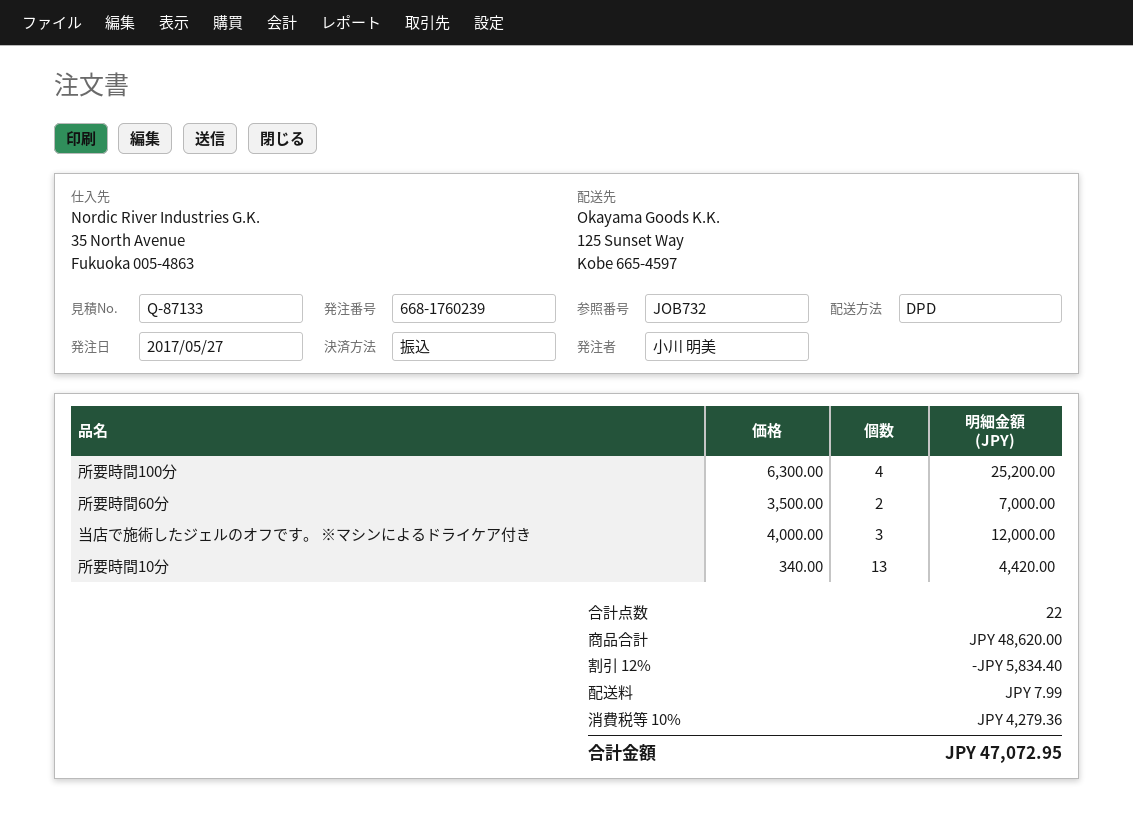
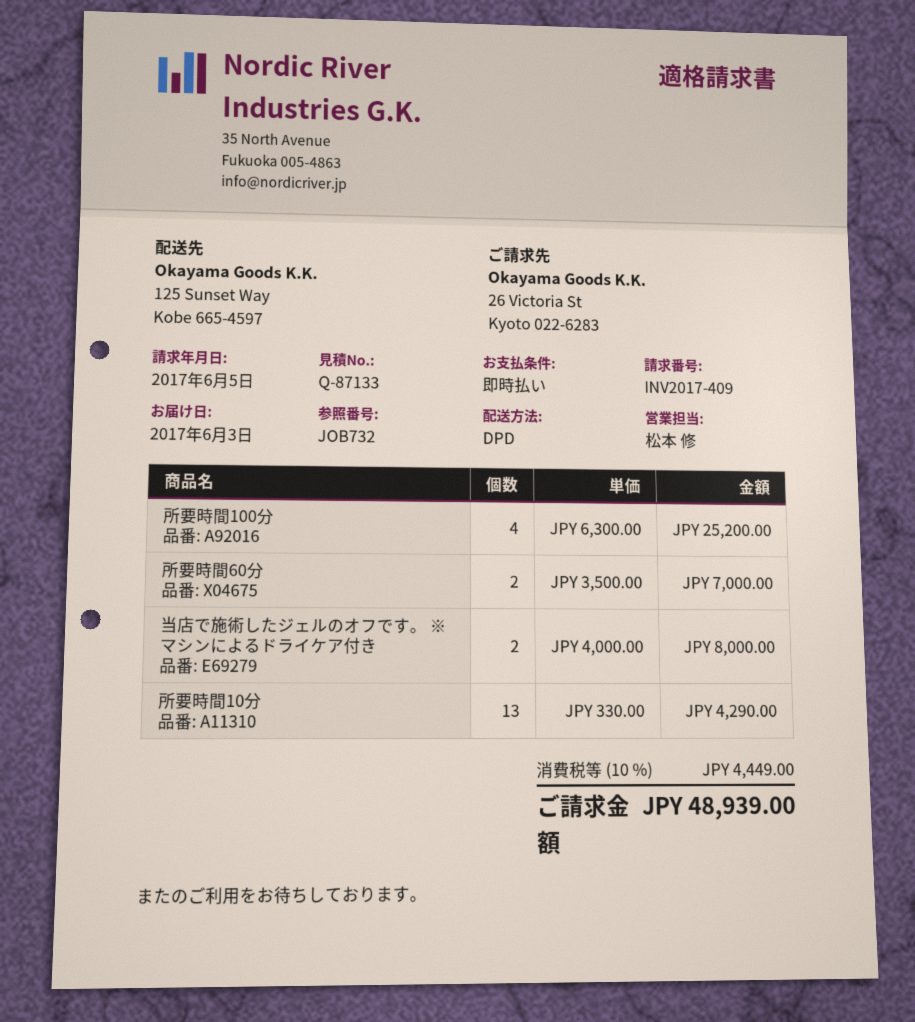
当店で施術したジェルのオフです。 ※マシンによるドライケア付き: 3 x 4000.00 = 12000.00 -> 2 x 4000.00 = 8000.00
所要時間10分: 13 x 340.00 = 4420.00 -> 13 x 330.00 = 4290.00
discount: 12% = 5834.40 -> none
shipping: 7.99 -> none
tax: 10% = 4279.36 -> 10% = 4449.00
total: 47072.95 -> 48939.00

